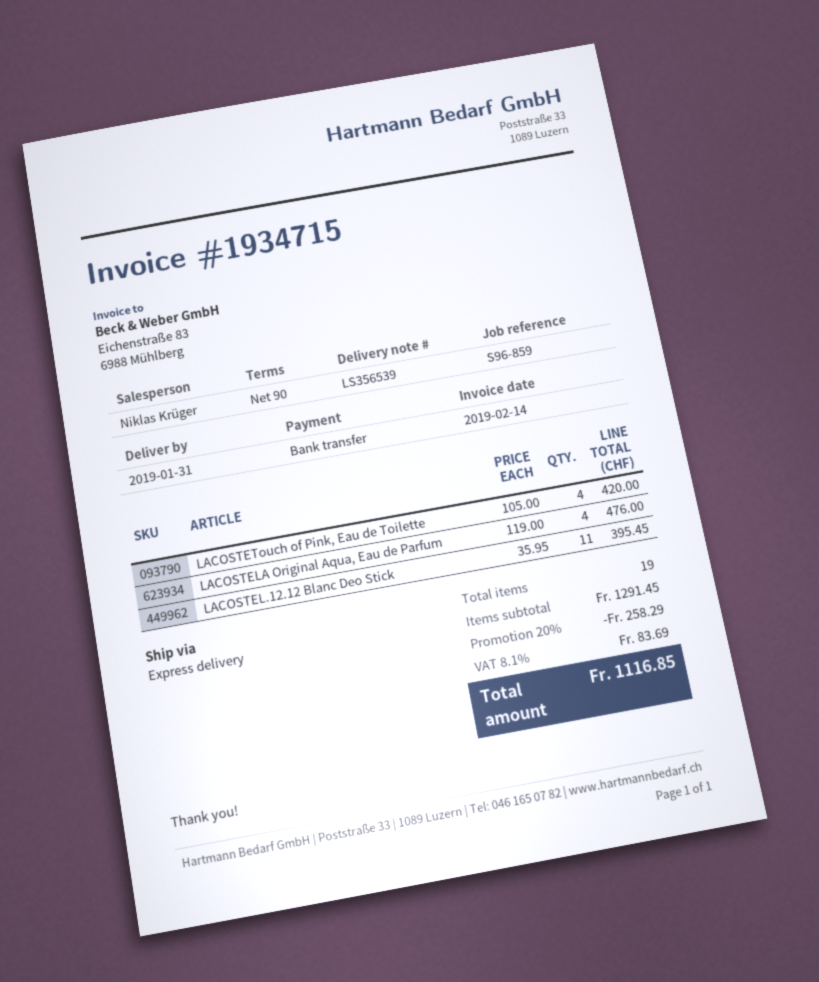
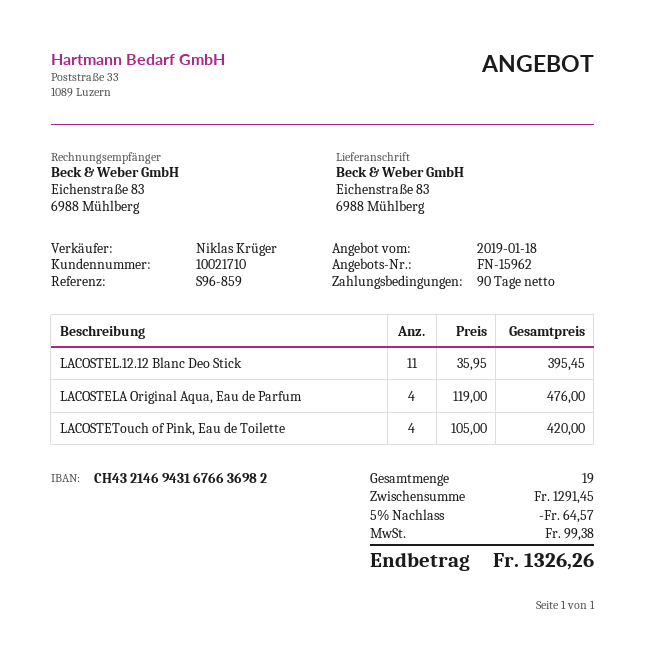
discount: 20% = 258.29 -> 5% = 64.57
tax: 83.69 -> 99.38
total: 1116.85 -> 1326.26

